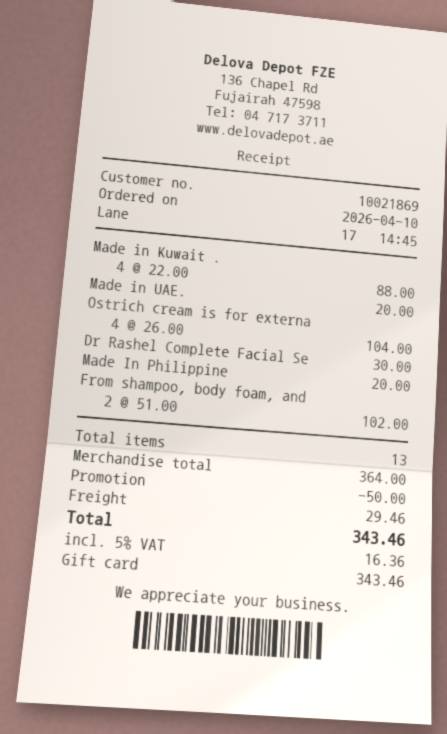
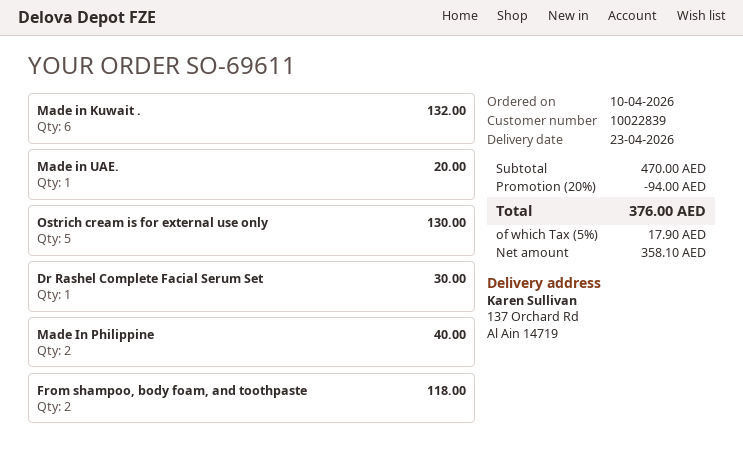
customer number: 10021869 -> 10022839
Made in Kuwait .: 4 for 88.00 -> 6 for 132.00
Ostrich cream is for externa: 4 for 104.00 -> 5 for 130.00
Made In Philippine: 1 for 20.00 -> 2 for 40.00
From shampoo, body foam, and: 2 for 102.00 -> 2 for 118.00
subtotal: 364.00 -> 470.00
discount: 50.00 -> 94.00
shipping: 29.46 -> none
tax: 5% = 16.36 -> 5% = 17.90
total: 343.46 -> 376.00

